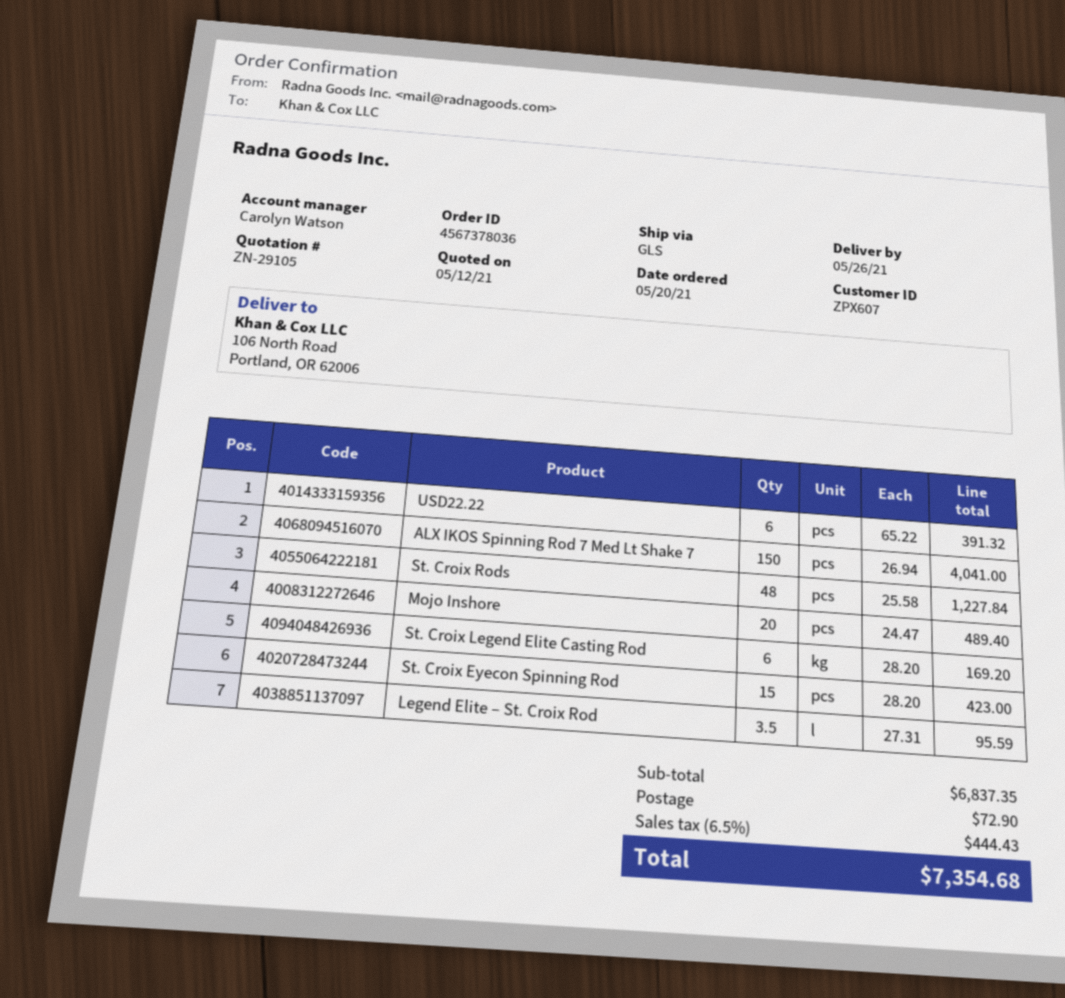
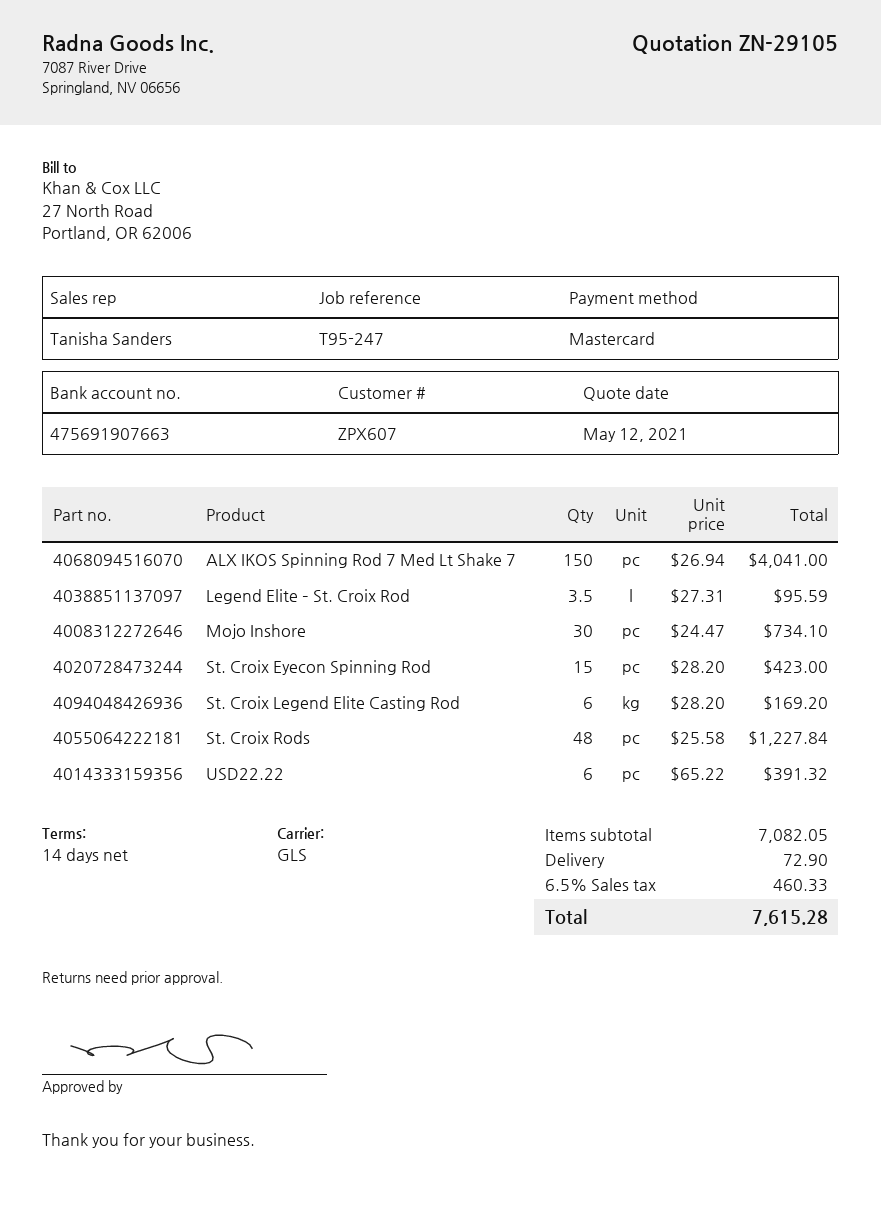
sales rep: Carolyn Watson -> Tanisha Sanders
Mojo Inshore: 20 x 24.47 = 489.40 -> 30 x 24.47 = 734.10
subtotal: 6837.35 -> 7082.05
tax: 6.5% = 444.43 -> 6.5% = 460.33
total: 7354.68 -> 7615.28

